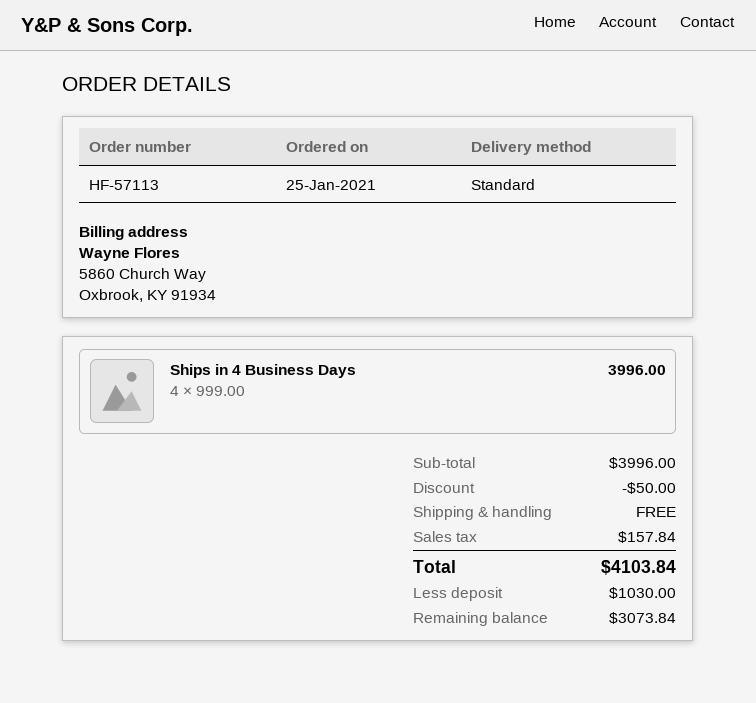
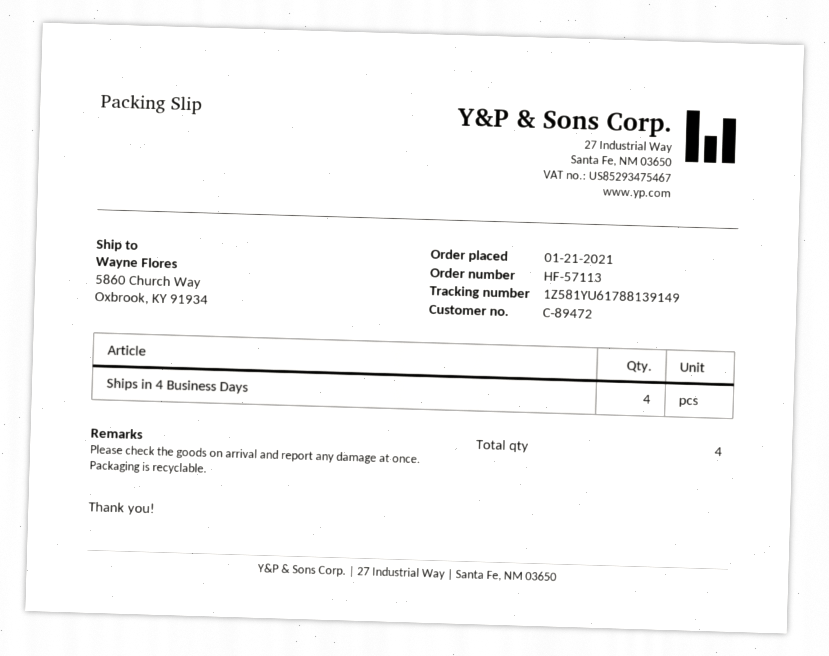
order date: 2021-01-25 -> 2021-01-21

